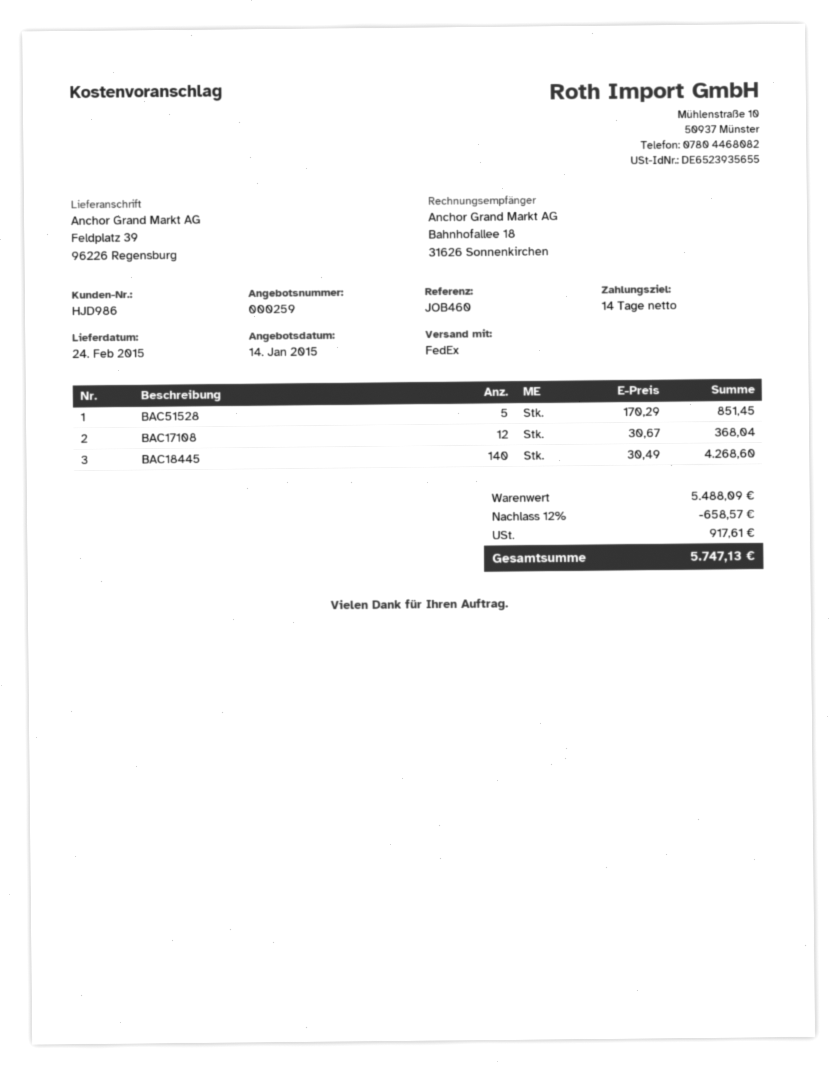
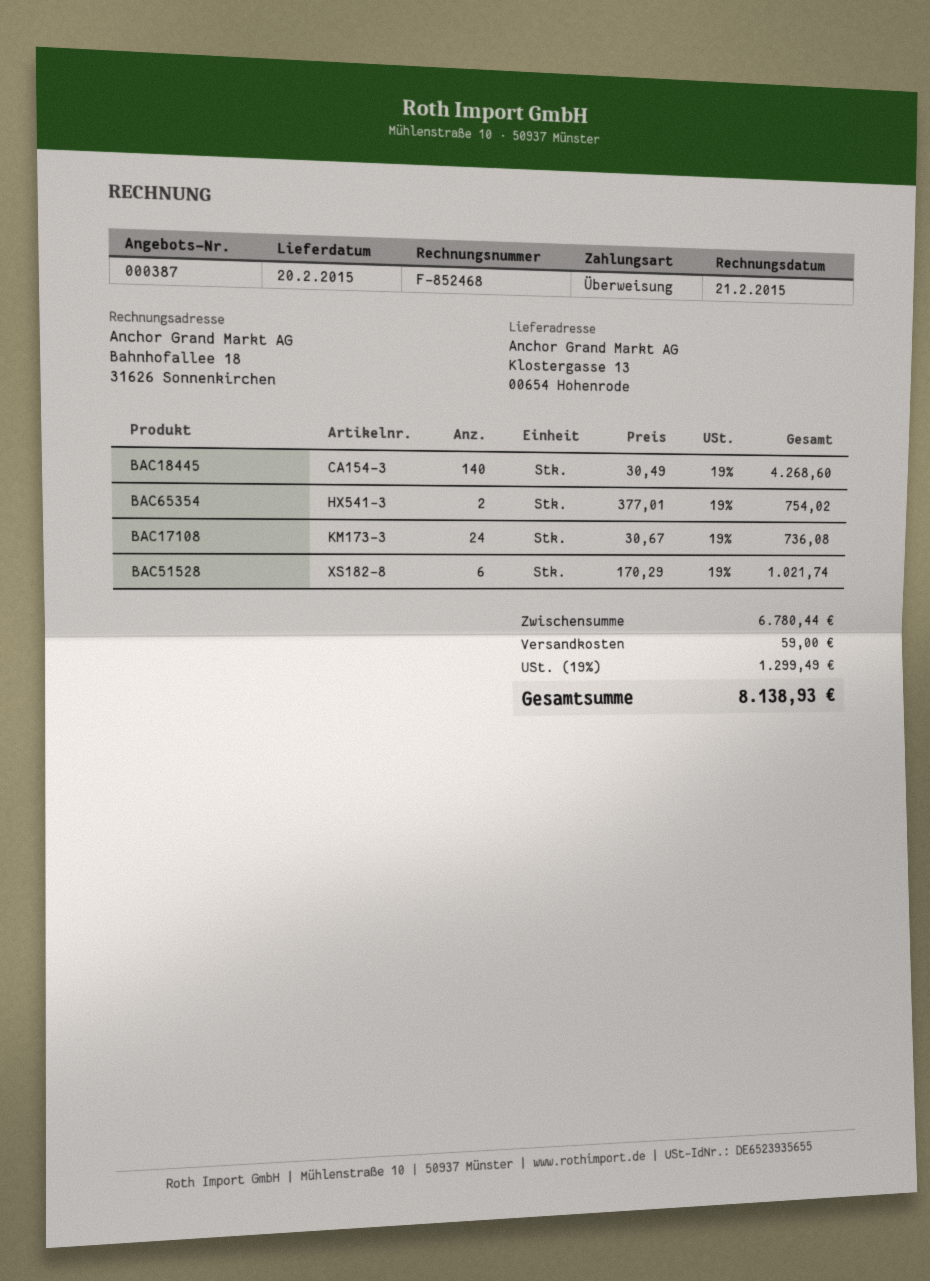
quote number: 000259 -> 000387
delivery date: 2015-02-24 -> 2015-02-20
ship to: Feldplatz 39, 96226 Regensburg -> Klostergasse 13, 00654 Hohenrode
BAC51528: 5 x 170.29 = 851.45 -> 6 x 170.29 = 1021.74
BAC17108: 12 x 30.67 = 368.04 -> 24 x 30.67 = 736.08
BAC65354: none -> 2 x 377.01 = 754.02
subtotal: 5488.09 -> 6780.44
discount: 12% = 658.57 -> none
shipping: none -> 59.00
tax: 917.61 -> 1299.49
total: 5747.13 -> 8138.93

